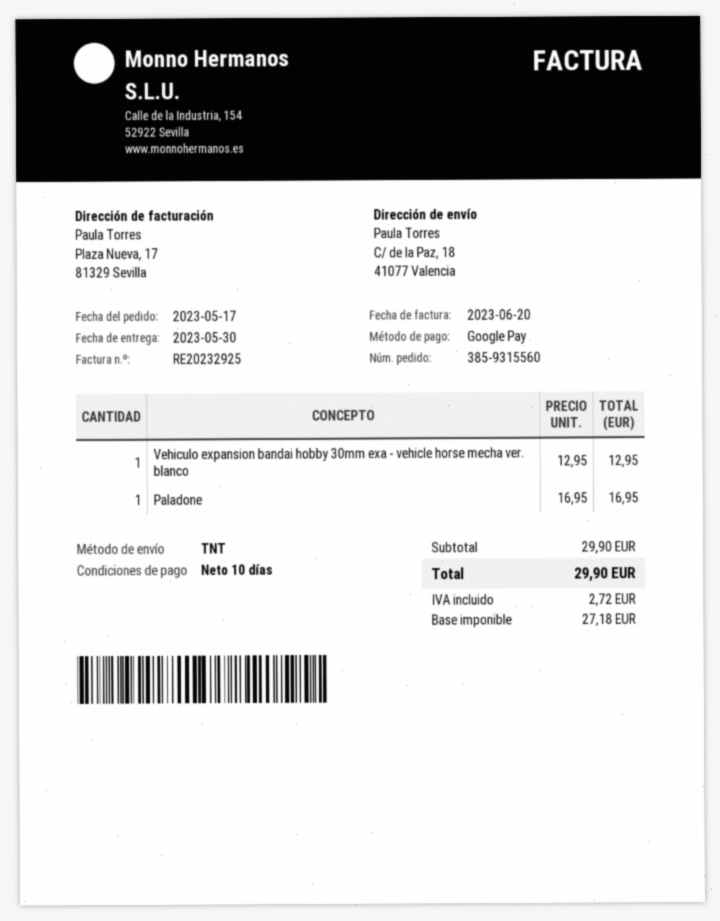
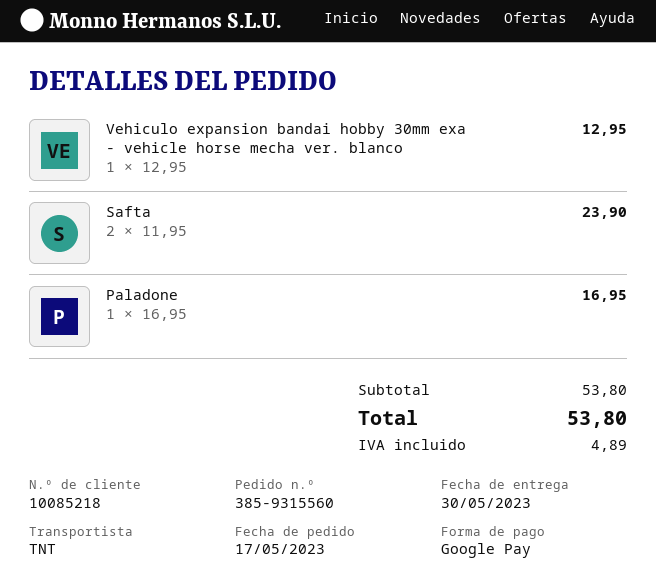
Safta: none -> 2 x 11.95 = 23.90
subtotal: 29.90 -> 53.80
tax: 2.72 -> 4.89
total: 29.90 -> 53.80

